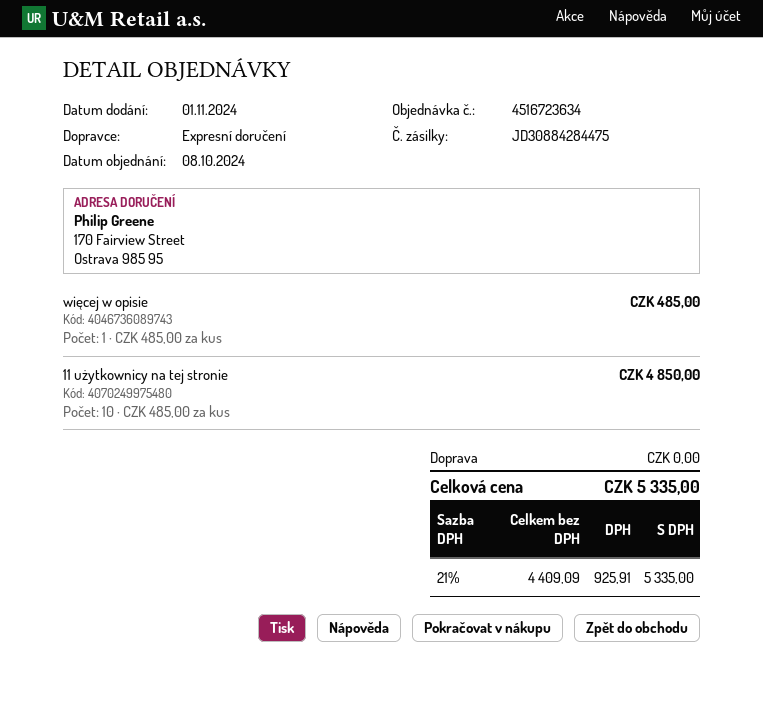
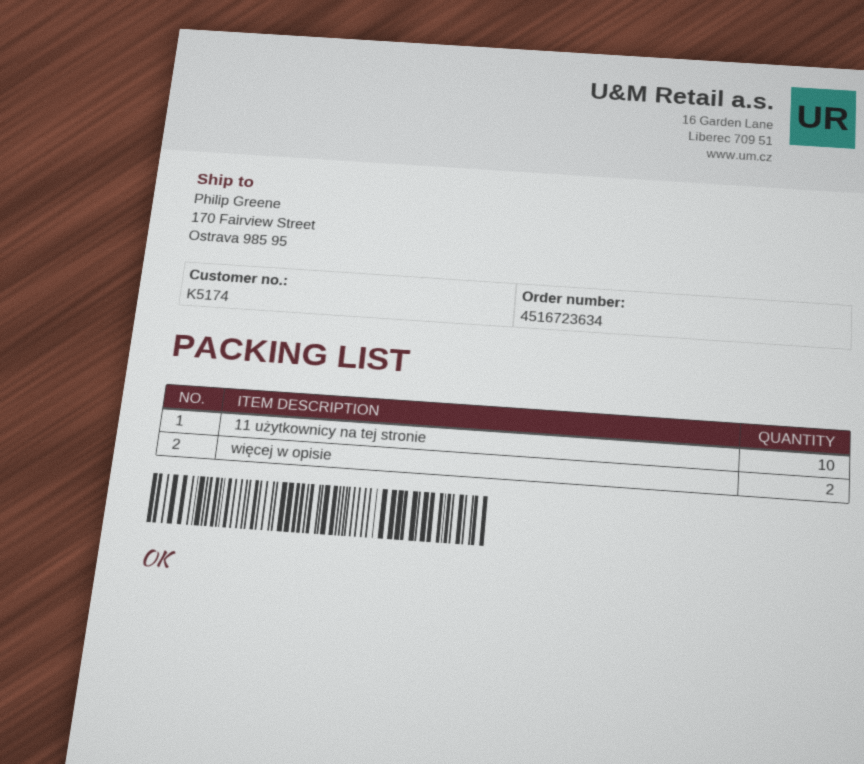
więcej w opisie: 1 -> 2

